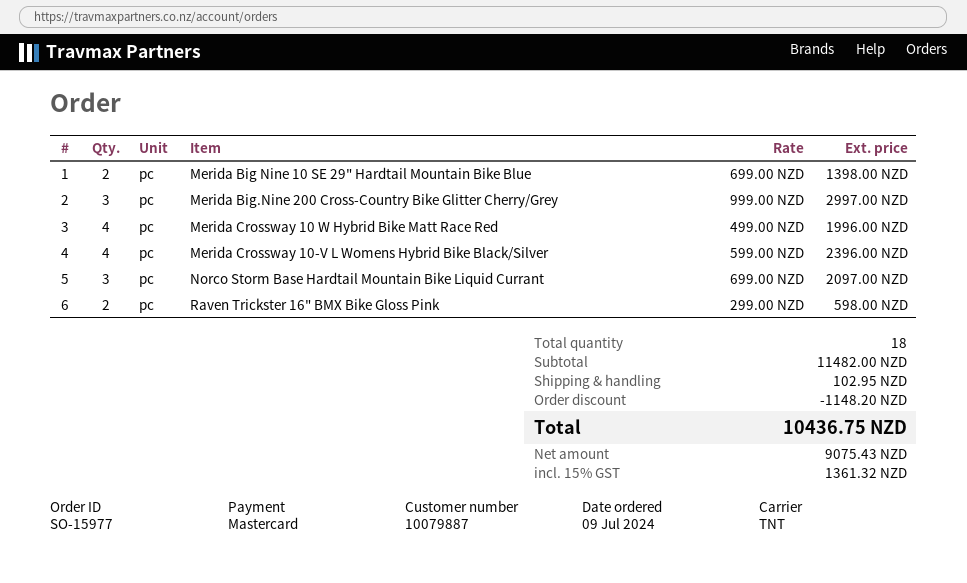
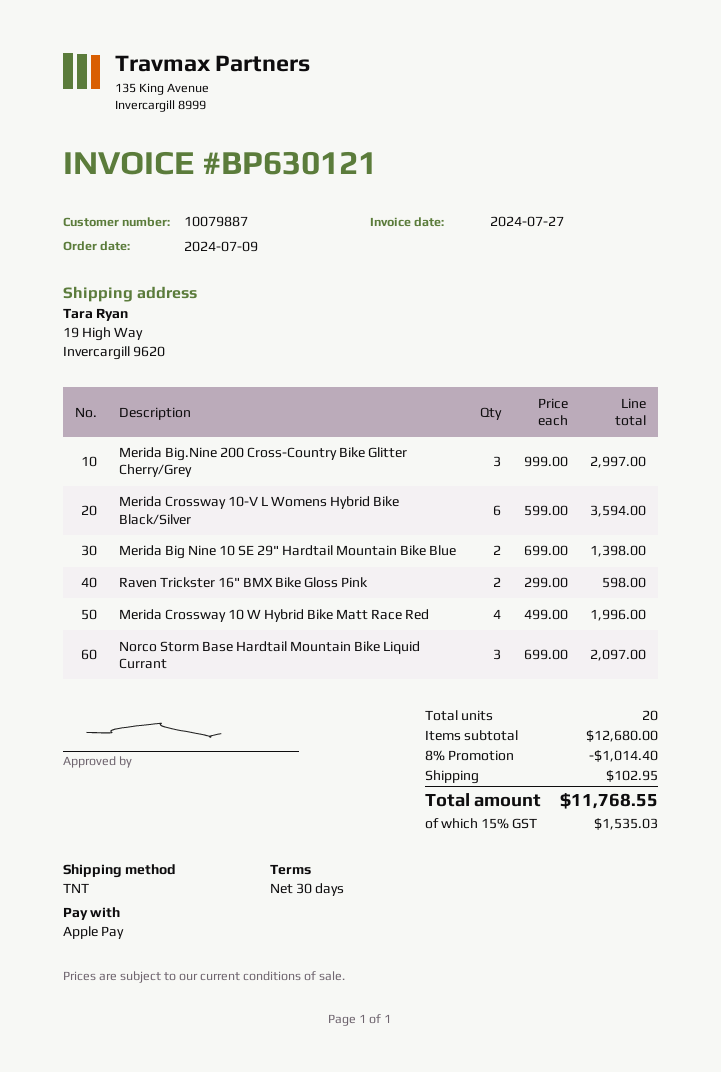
payment method: Mastercard -> Apple Pay
Merida Crossway 10-V L Womens Hybrid Bike Black/Silver: 4 x 599.00 = 2396.00 -> 6 x 599.00 = 3594.00
total quantity: 18 -> 20
subtotal: 11482.00 -> 12680.00
discount: 1148.20 -> 1014.40
tax: 15% = 1361.32 -> 15% = 1535.03
total: 10436.75 -> 11768.55

